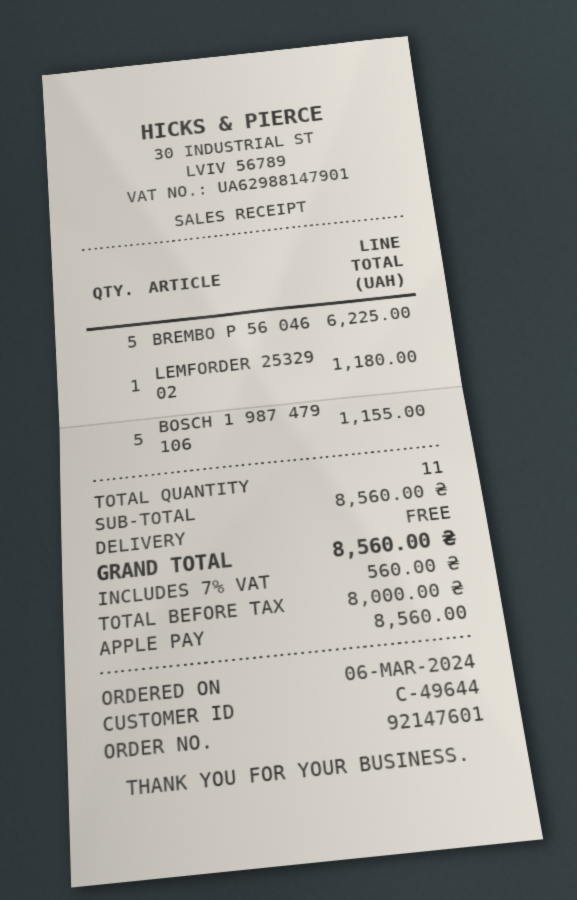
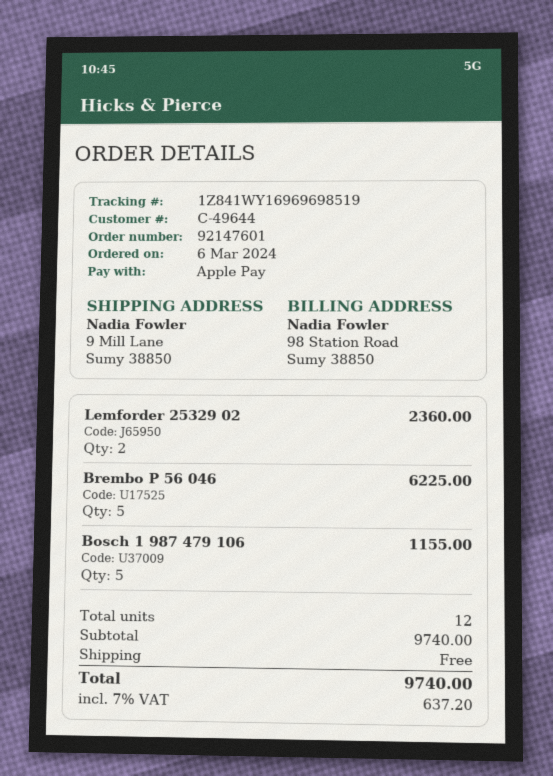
LEMFORDER 25329 02: 1 for 1180.00 -> 2 for 2360.00
total quantity: 11 -> 12
subtotal: 8560.00 -> 9740.00
tax: 7% = 560.00 -> 7% = 637.20
total: 8560.00 -> 9740.00

